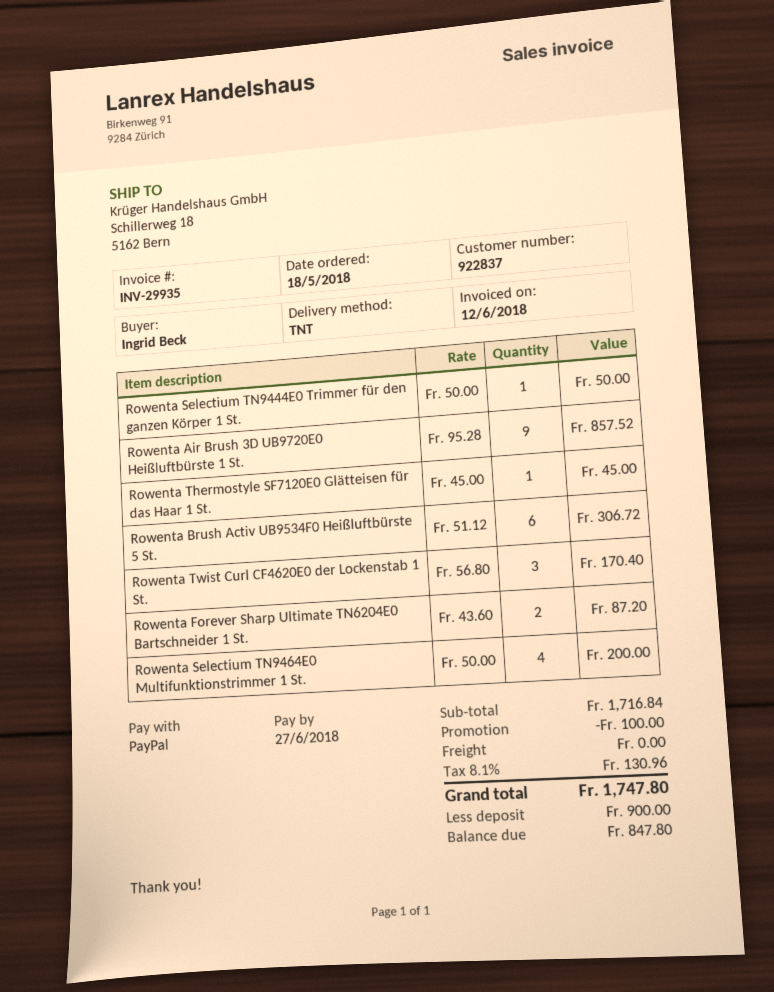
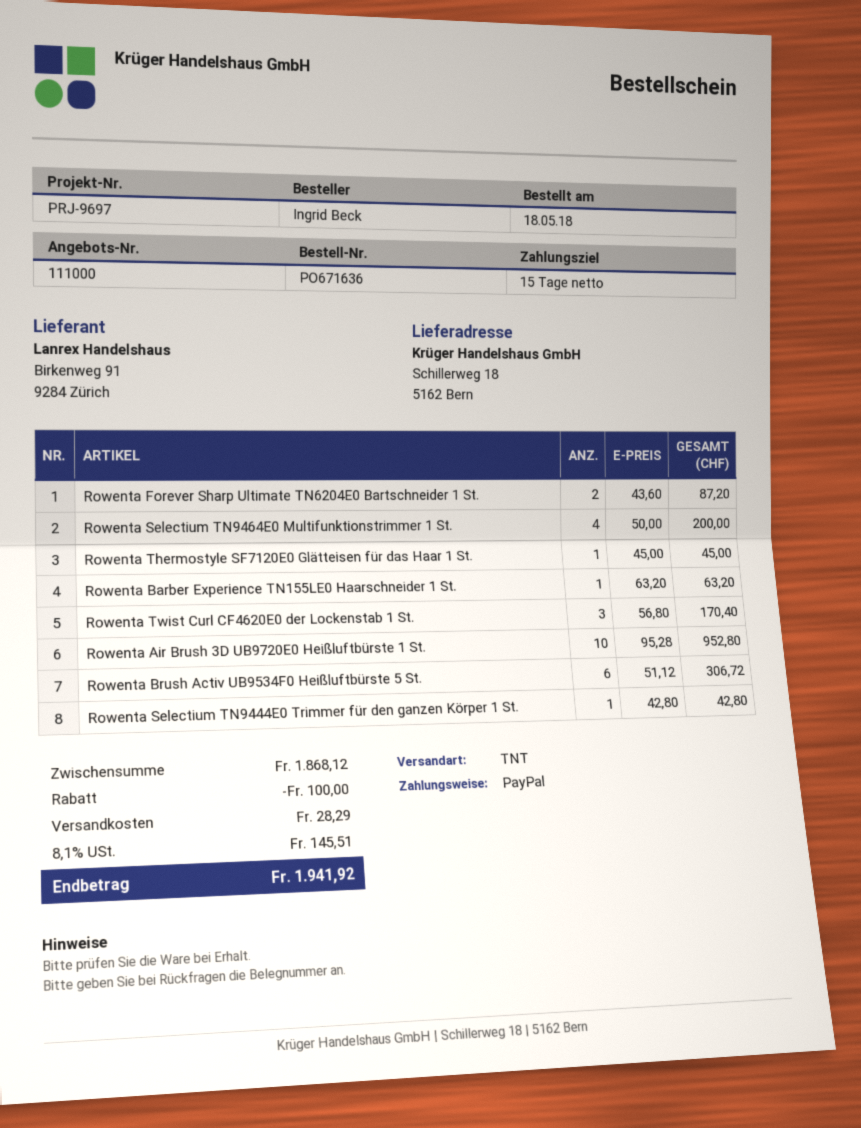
Rowenta Selectium TN9444E0 Trimmer für den ganzen Körper 1 St.: 1 x 50.00 = 50.00 -> 1 x 42.80 = 42.80
Rowenta Air Brush 3D UB9720E0 Heißluftbürste 1 St.: 9 x 95.28 = 857.52 -> 10 x 95.28 = 952.80
Rowenta Barber Experience TN155LE0 Haarschneider 1 St.: none -> 1 x 63.20 = 63.20
subtotal: 1716.84 -> 1868.12
shipping: 0.00 -> 28.29
tax: 8.1% = 130.96 -> 8.1% = 145.51
total: 1747.80 -> 1941.92

